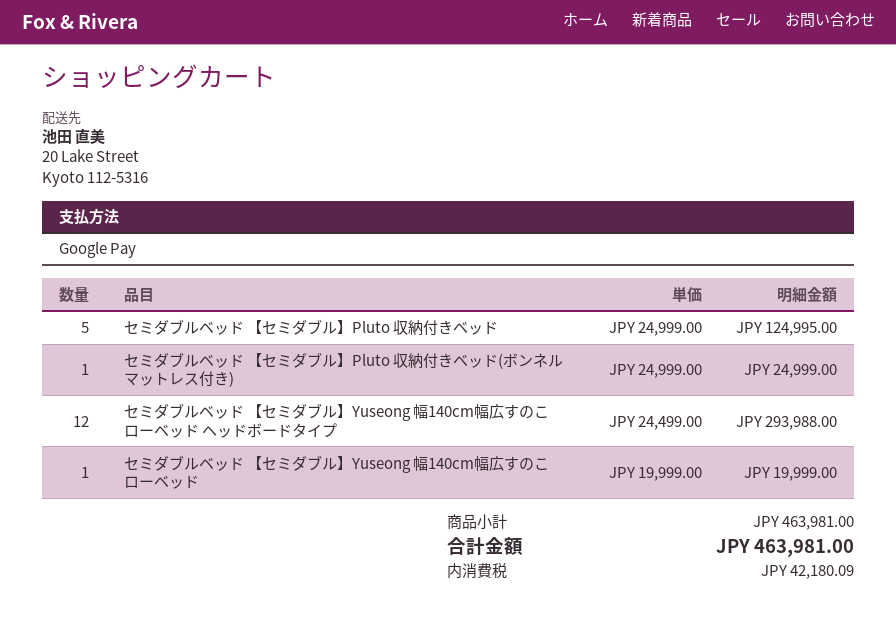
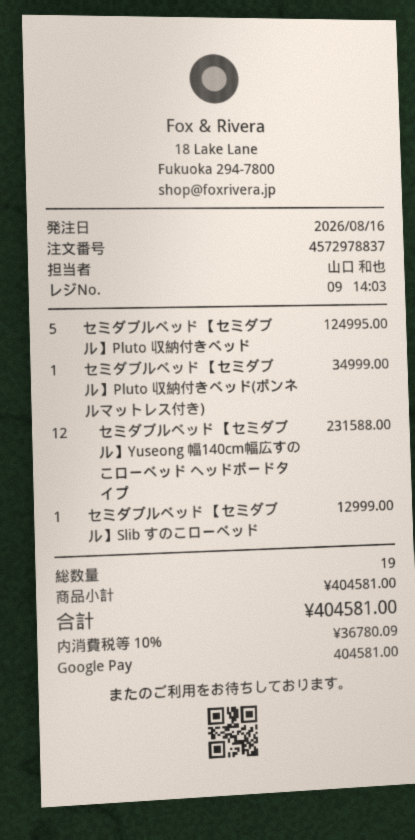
セミダブルベッド 【セミダブル】Pluto 収納付きベッド(ボンネルマットレス付き): 1 for 24999.00 -> 1 for 34999.00
セミダブルベッド 【セミダブル】Yuseong 幅140cm幅広すのこローベッド ヘッドボードタイプ: 12 for 293988.00 -> 12 for 231588.00
セミダブルベッド 【セミダブル】Yuseong 幅140cm幅広すのこローベッド: 1 for 19999.00 -> none
セミダブルベッド 【セミダブル】Slib すのこローベッド: none -> 1 for 12999.00
subtotal: 463981.00 -> 404581.00
tax: 42180.09 -> 36780.09
total: 463981.00 -> 404581.00

